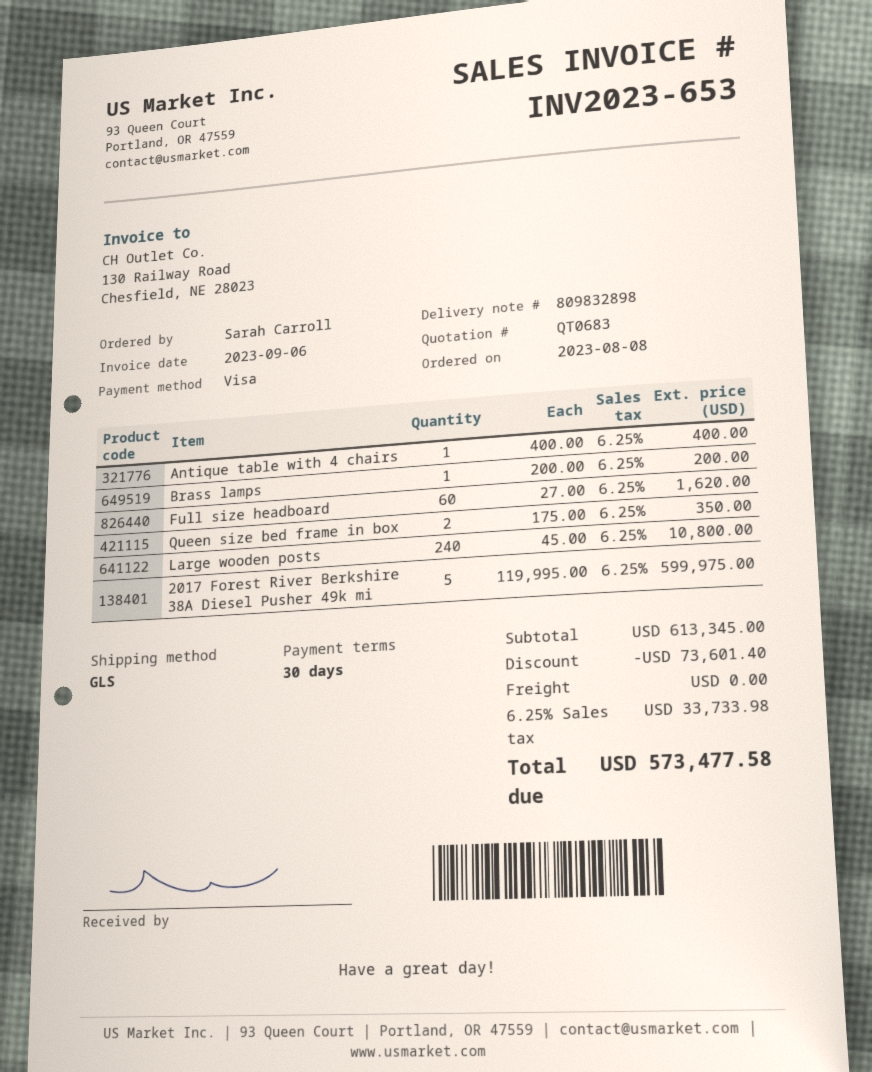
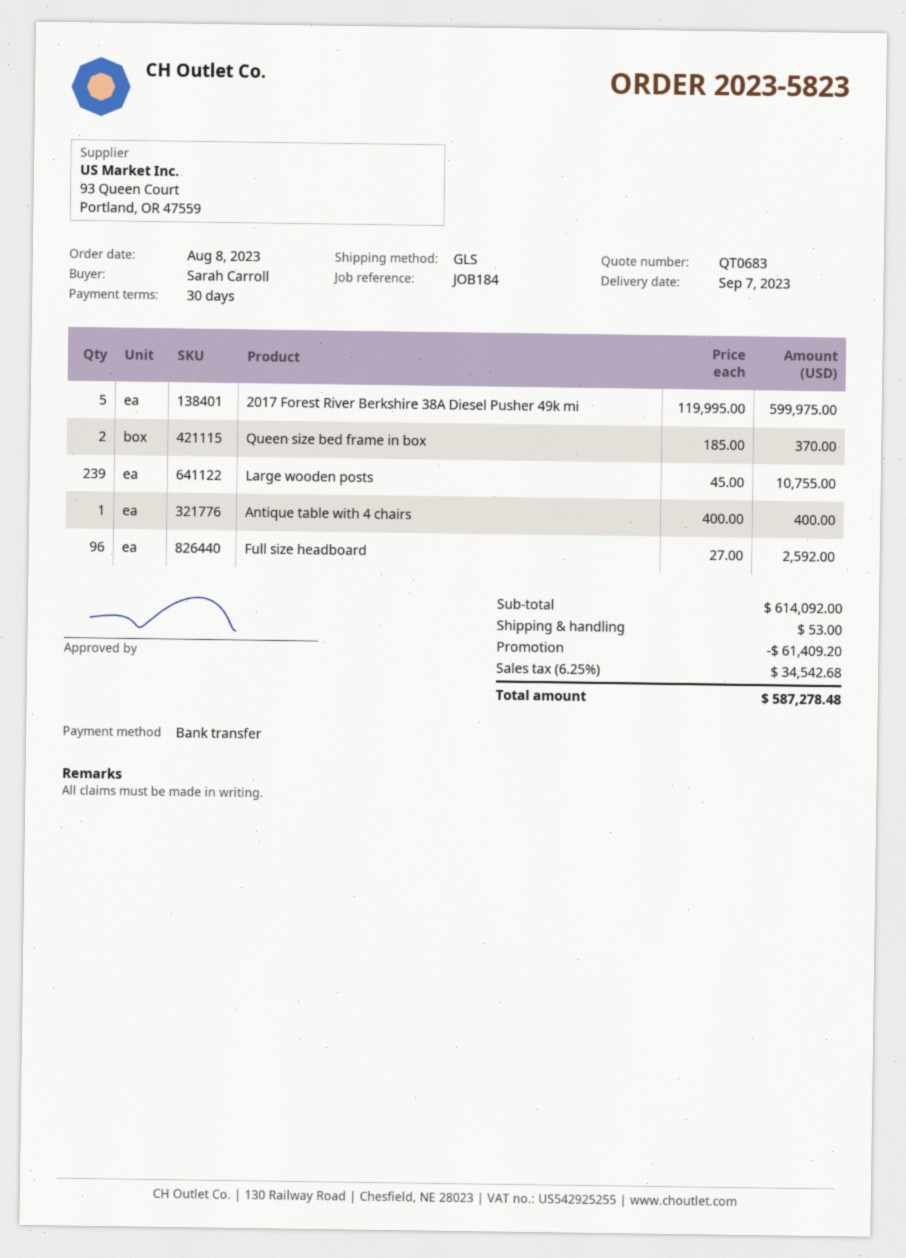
payment method: Visa -> bank transfer
Brass lamps: 1 x 200.00 = 200.00 -> none
Full size headboard: 60 x 27.00 = 1620.00 -> 96 x 27.00 = 2592.00
Queen size bed frame in box: 2 x 175.00 = 350.00 -> 2 x 185.00 = 370.00
Large wooden posts: 240 x 45.00 = 10800.00 -> 239 x 45.00 = 10755.00
subtotal: 613345.00 -> 614092.00
discount: 73601.40 -> 61409.20
shipping: 0.00 -> 53.00
tax: 6.25% = 33733.98 -> 6.25% = 34542.68
total: 573477.58 -> 587278.48

